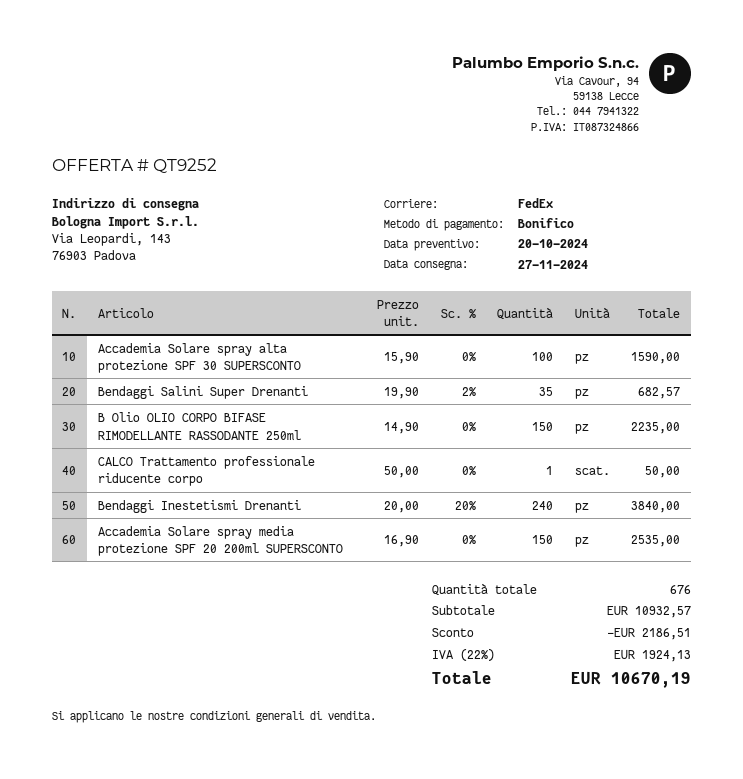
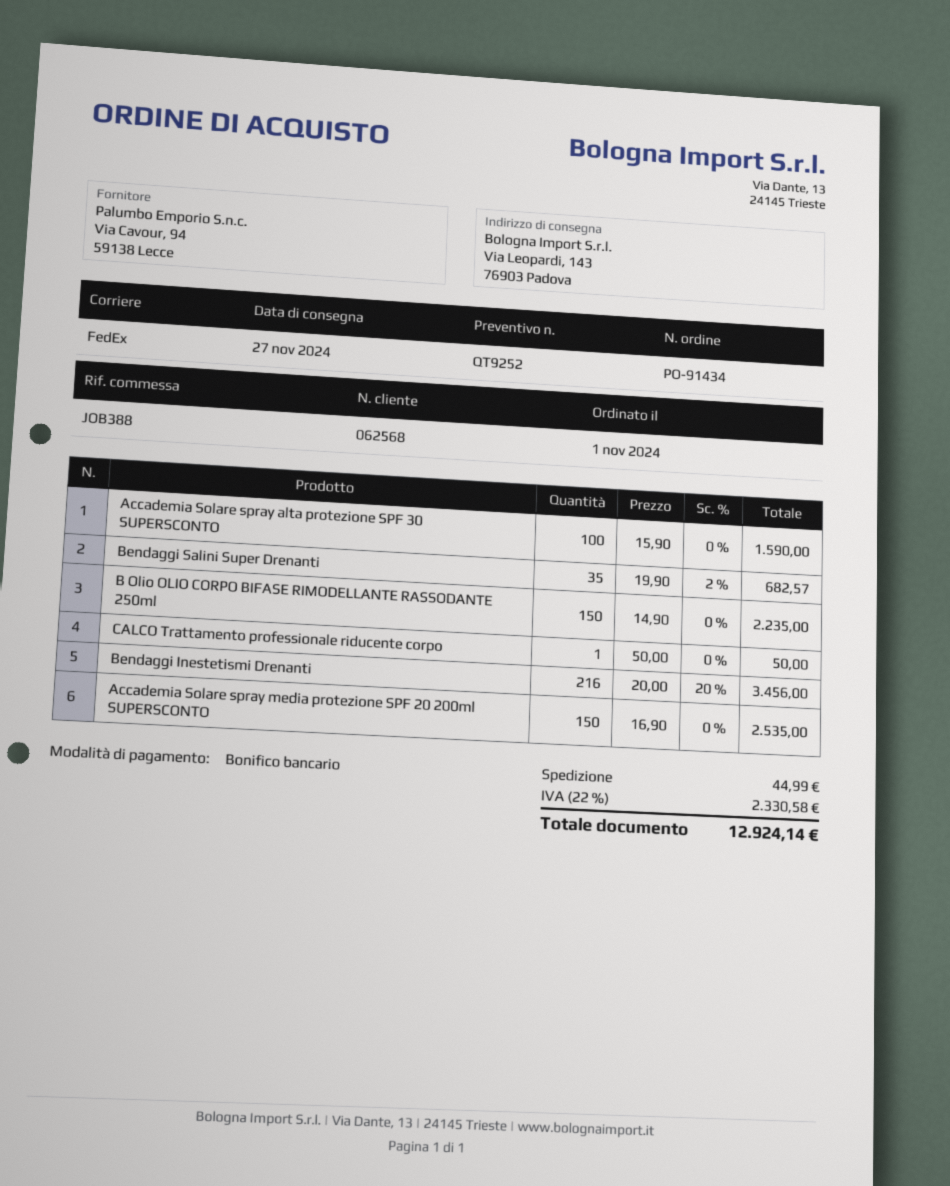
Bendaggi Inestetismi Drenanti: 240 x 20.00 - 20% = 3840.00 -> 216 x 20.00 - 20% = 3456.00
discount: 2186.51 -> none
shipping: none -> 44.99
tax: 22% = 1924.13 -> 22% = 2330.58
total: 10670.19 -> 12924.14

